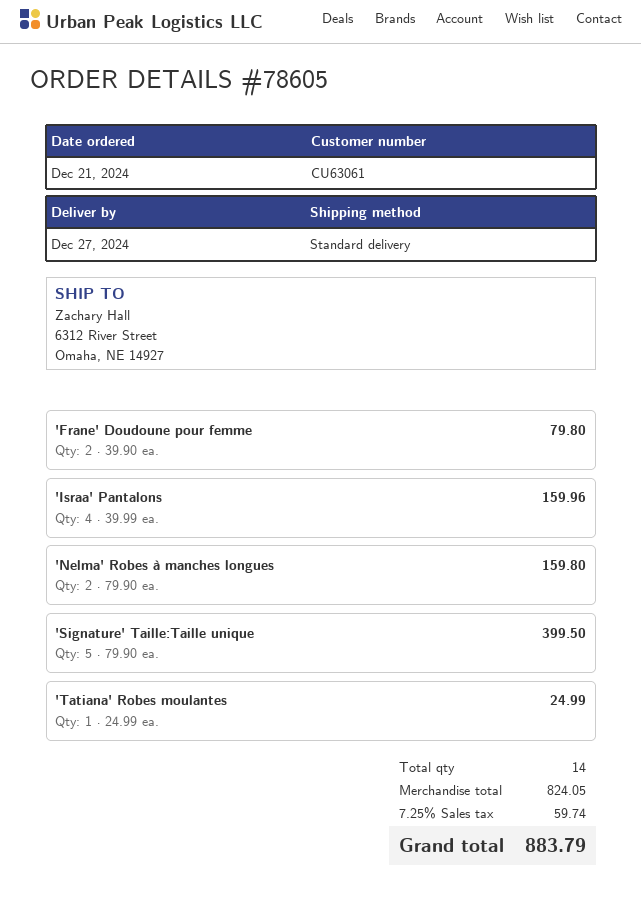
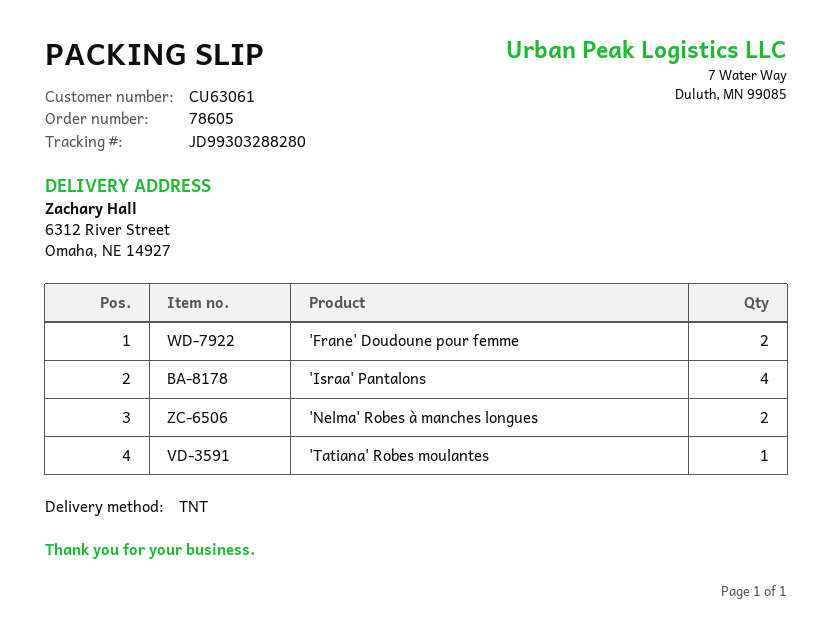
shipping method: standard -> TNT
'Signature' Taille:Taille unique: 5 -> none

